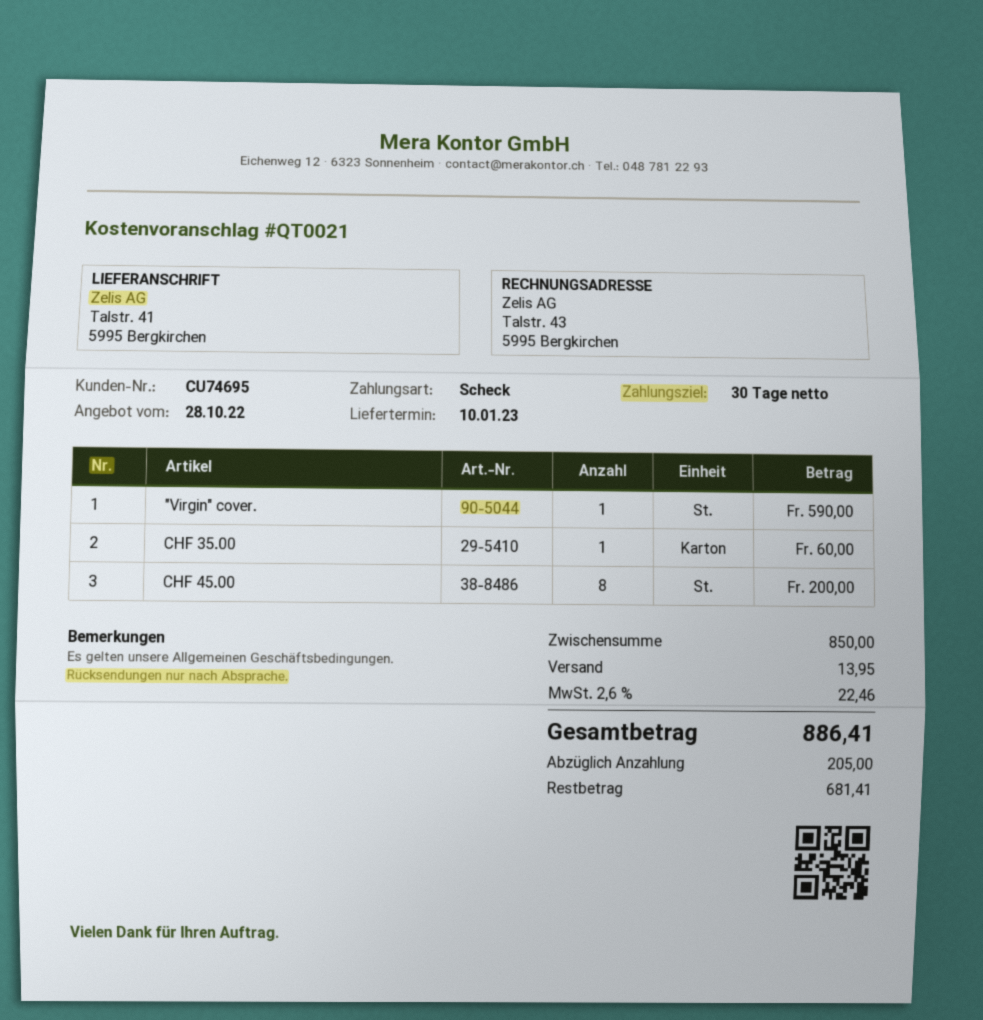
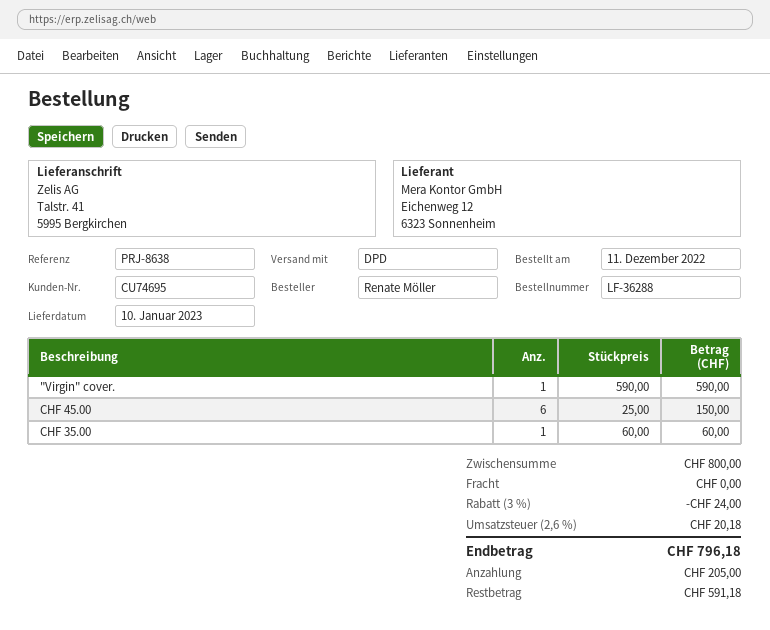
CHF 45.00: 8 for 200.00 -> 6 for 150.00
subtotal: 850.00 -> 800.00
discount: none -> 3% = 24.00
shipping: 13.95 -> 0.00
tax: 2.6% = 22.46 -> 2.6% = 20.18
total: 886.41 -> 796.18
balance: 681.41 -> 591.18

